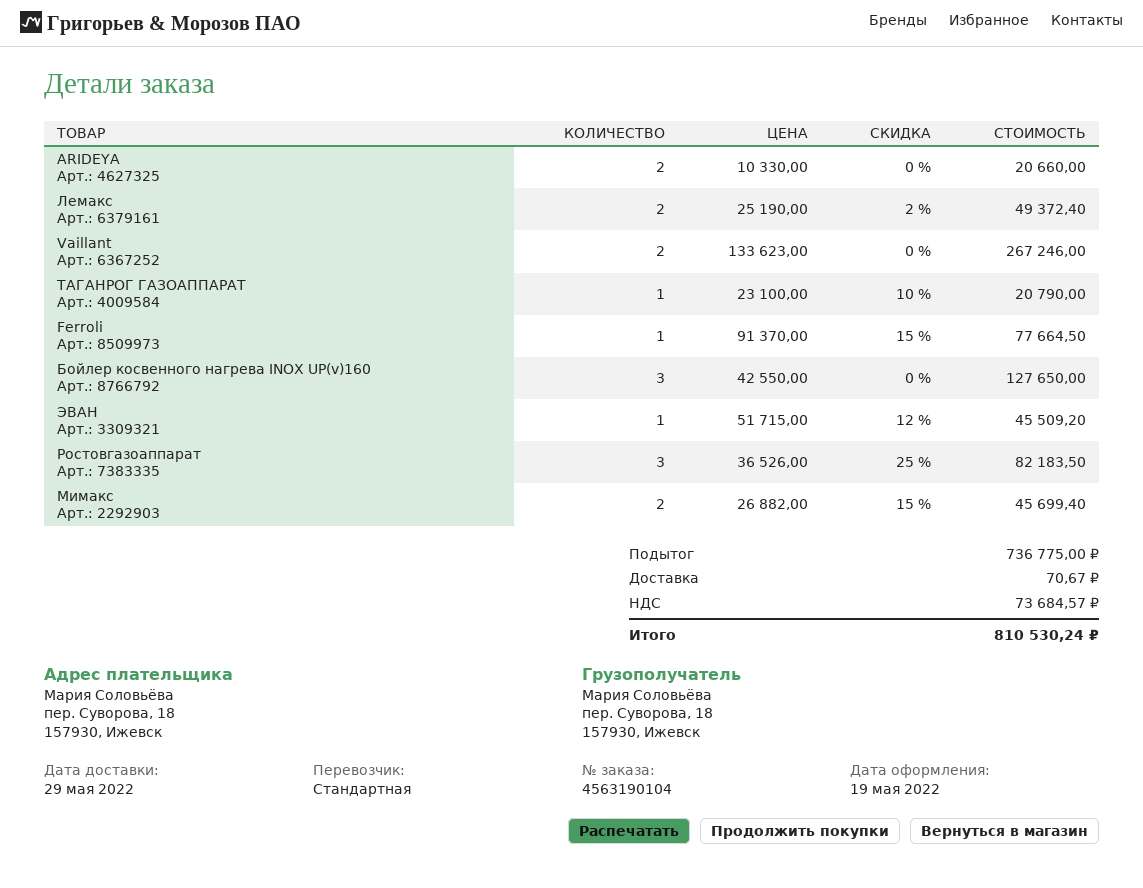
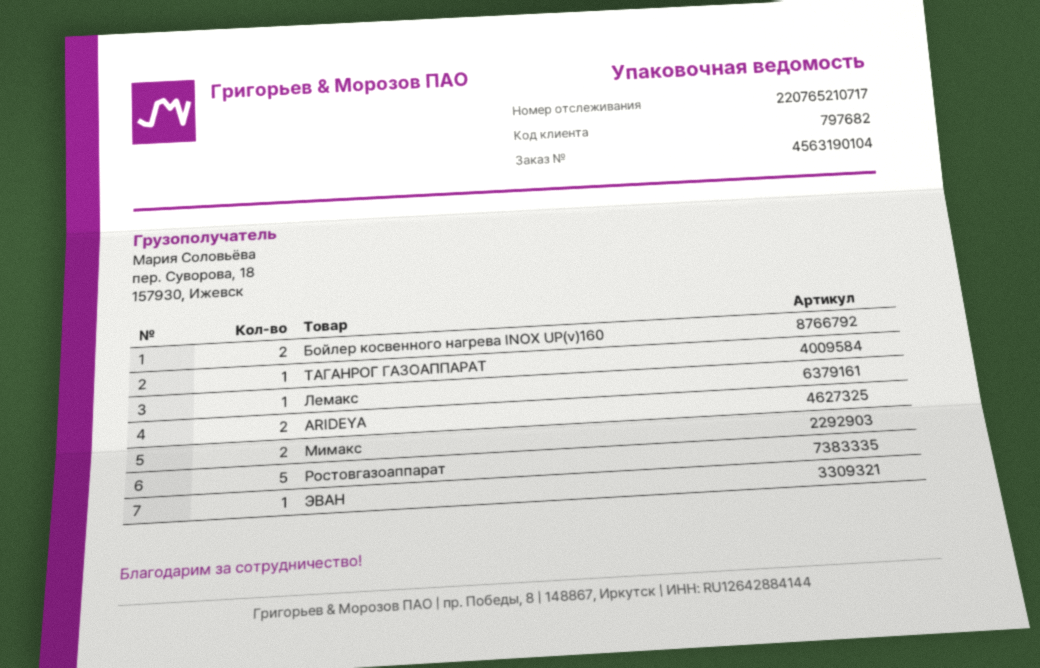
Лемакс: 2 -> 1
Vaillant: 2 -> none
Ferroli: 1 -> none
Бойлер косвенного нагрева INOX UP(v)160: 3 -> 2
Ростовгазоаппарат: 3 -> 5

